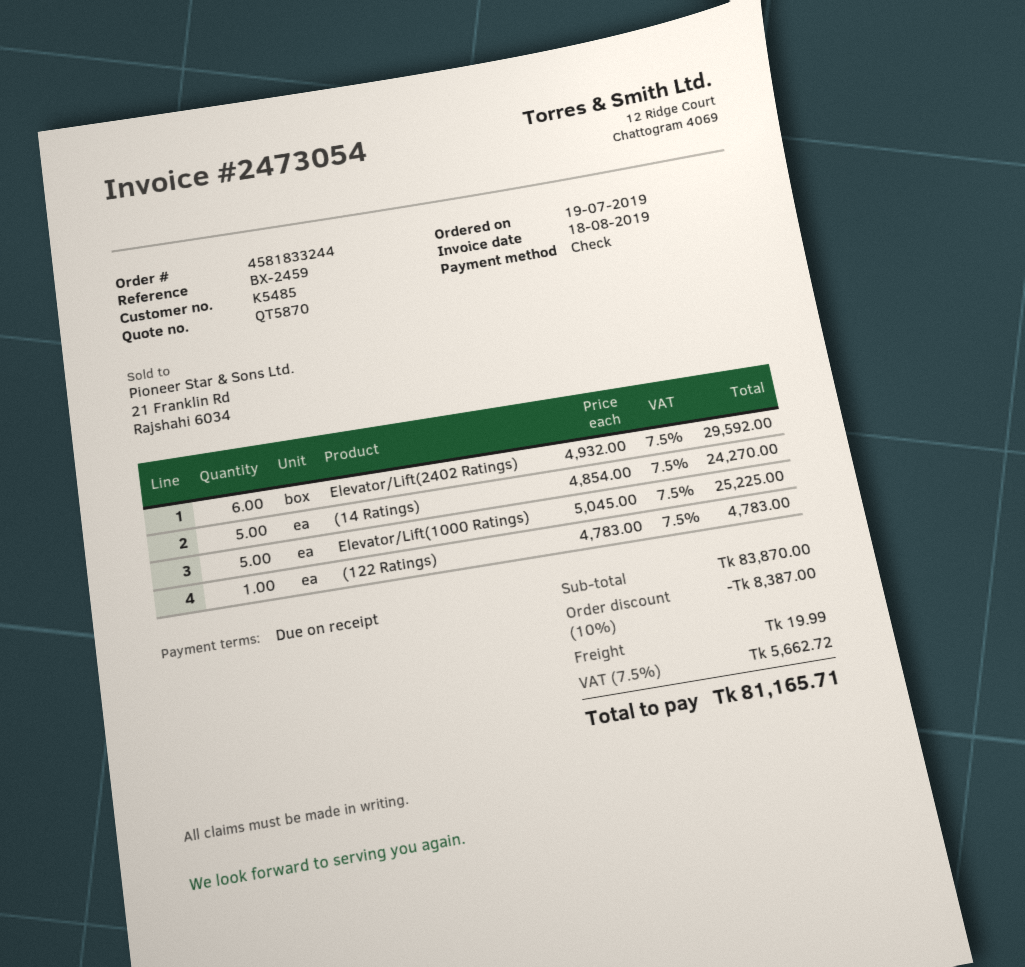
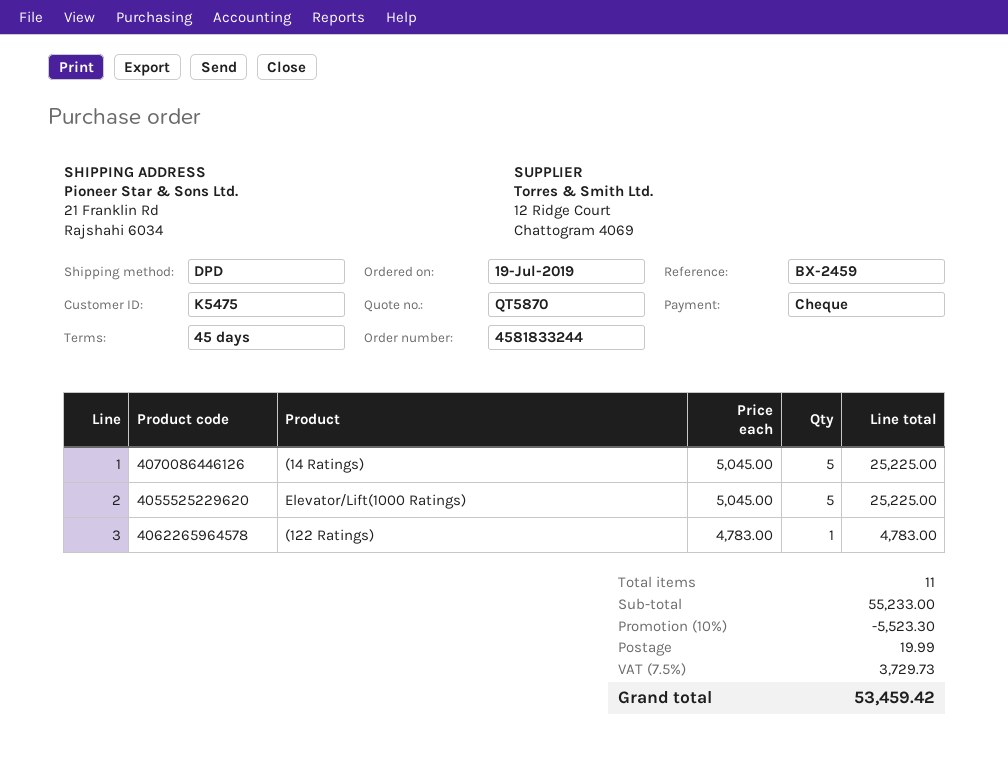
payment terms: on receipt -> 45 days
customer number: K5485 -> K5475
Elevator/Lift(2402 Ratings): 6 x 4932.00 = 29592.00 -> none
(14 Ratings): 5 x 4854.00 = 24270.00 -> 5 x 5045.00 = 25225.00
subtotal: 83870.00 -> 55233.00
discount: 10% = 8387.00 -> 10% = 5523.30
tax: 7.5% = 5662.72 -> 7.5% = 3729.73
total: 81165.71 -> 53459.42

